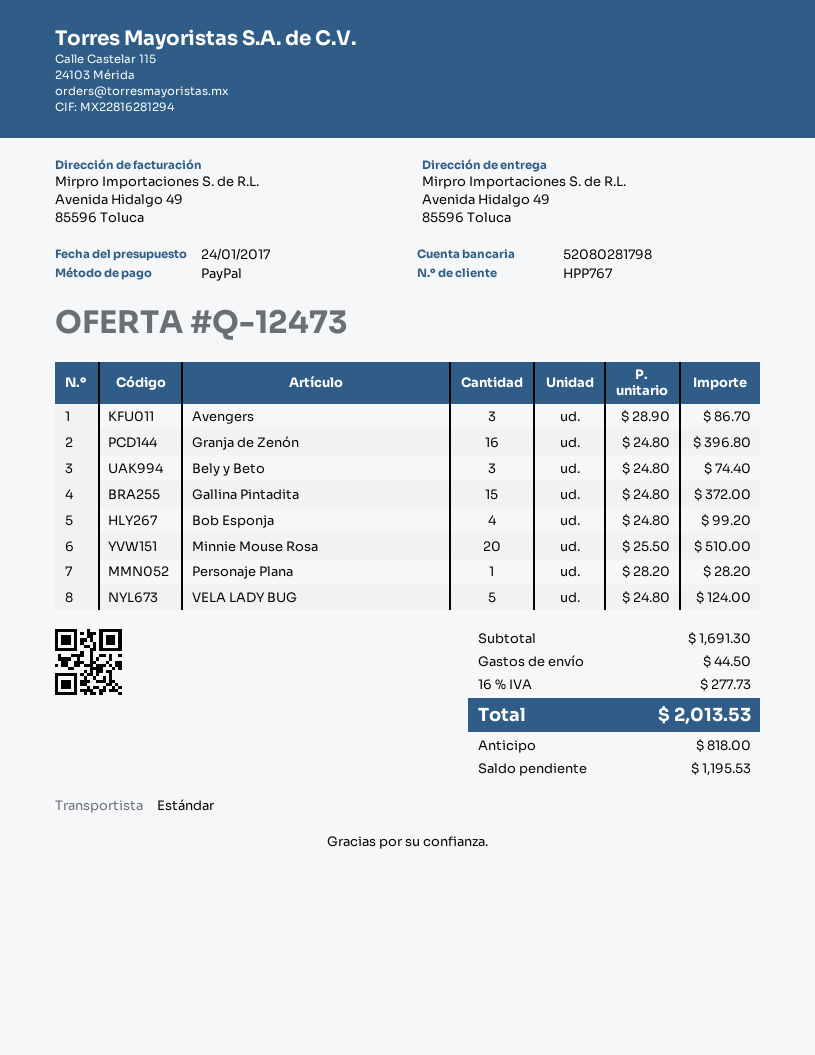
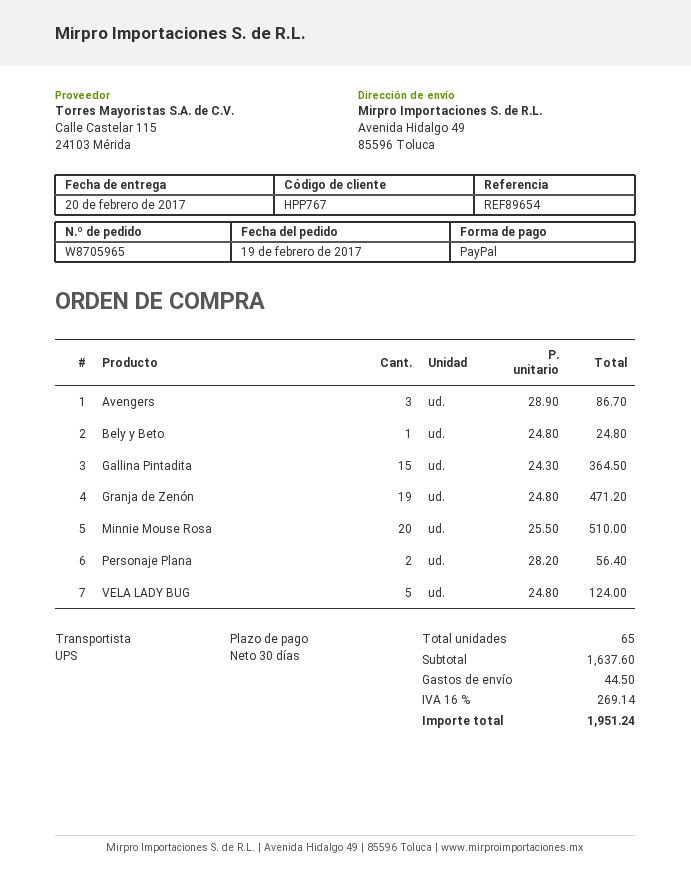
shipping method: standard -> UPS
Granja de Zenón: 16 x 24.80 = 396.80 -> 19 x 24.80 = 471.20
Bely y Beto: 3 x 24.80 = 74.40 -> 1 x 24.80 = 24.80
Gallina Pintadita: 15 x 24.80 = 372.00 -> 15 x 24.30 = 364.50
Bob Esponja: 4 x 24.80 = 99.20 -> none
Personaje Plana: 1 x 28.20 = 28.20 -> 2 x 28.20 = 56.40
subtotal: 1691.30 -> 1637.60
tax: 16% = 277.73 -> 16% = 269.14
total: 2013.53 -> 1951.24

